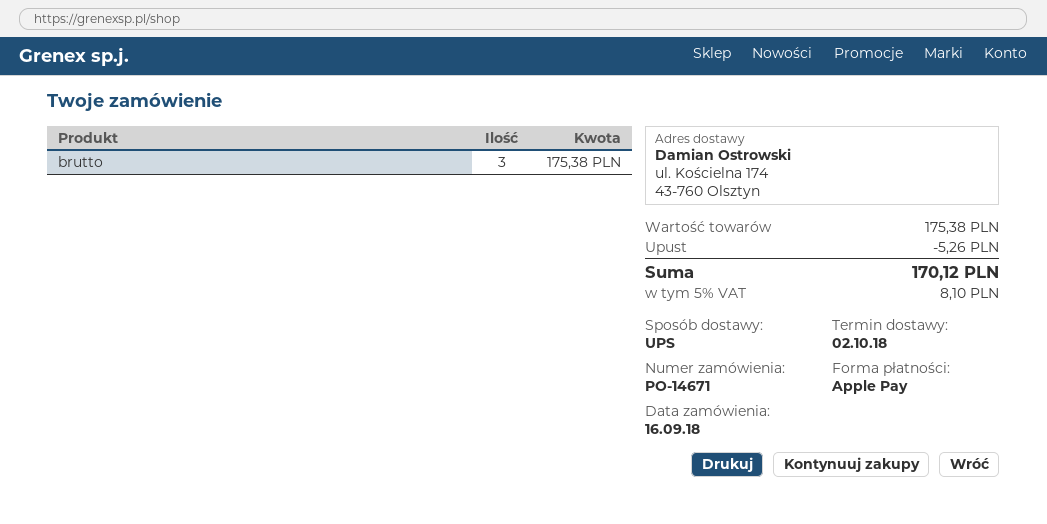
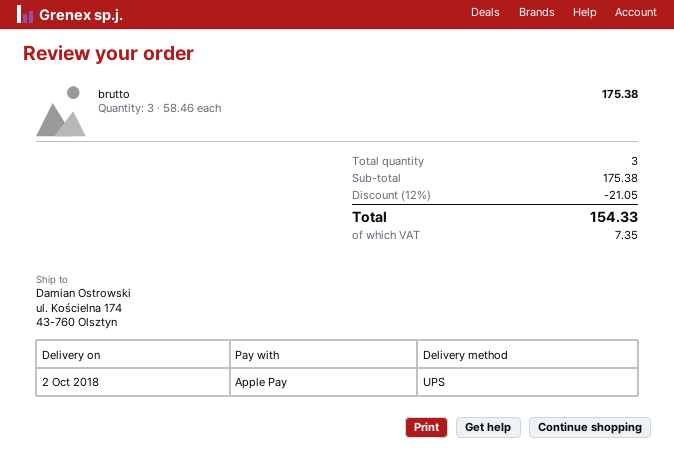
discount: 5.26 -> 21.05
tax: 8.10 -> 7.35
total: 170.12 -> 154.33

